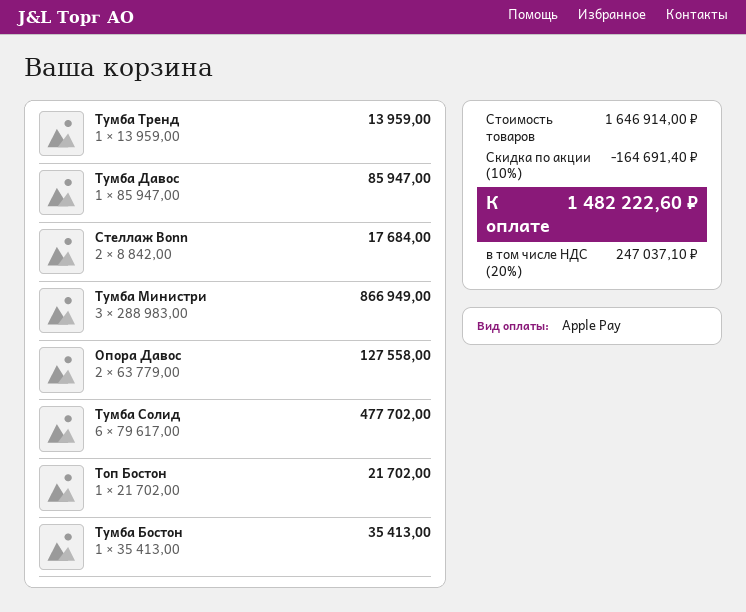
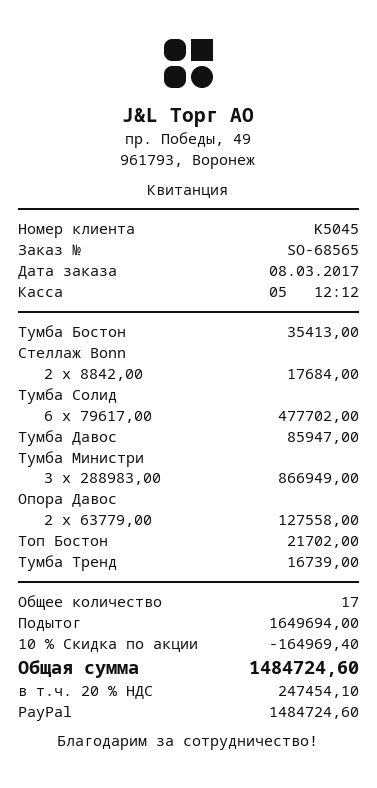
payment method: Apple Pay -> PayPal
Тумба Тренд: 1 x 13959.00 = 13959.00 -> 1 x 16739.00 = 16739.00
subtotal: 1646914.00 -> 1649694.00
discount: 10% = 164691.40 -> 10% = 164969.40
tax: 20% = 247037.10 -> 20% = 247454.10
total: 1482222.60 -> 1484724.60

